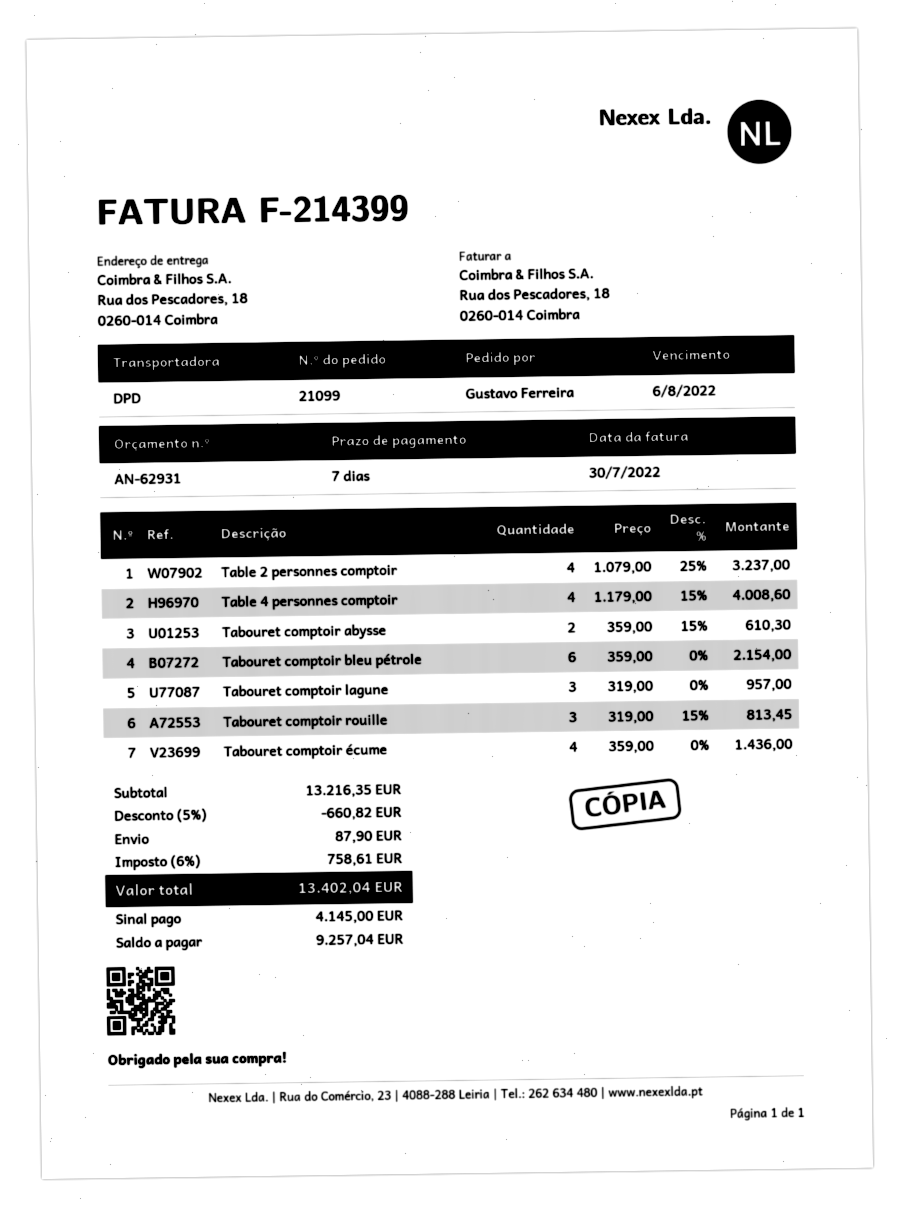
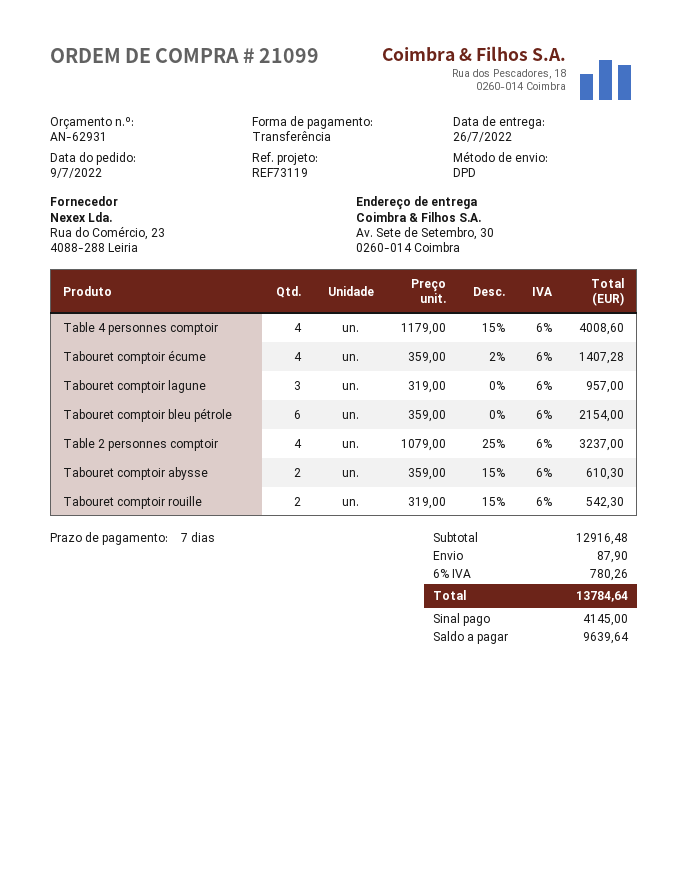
ship to: Rua dos Pescadores, 18, 0260-014 Coimbra -> Av. Sete de Setembro, 30, 0260-014 Coimbra
Tabouret comptoir rouille: 3 x 319.00 - 15% = 813.45 -> 2 x 319.00 - 15% = 542.30
Tabouret comptoir écume: 4 x 359.00 = 1436.00 -> 4 x 359.00 - 2% = 1407.28
subtotal: 13216.35 -> 12916.48
discount: 5% = 660.82 -> none
tax: 6% = 758.61 -> 6% = 780.26
total: 13402.04 -> 13784.64
balance: 9257.04 -> 9639.64

